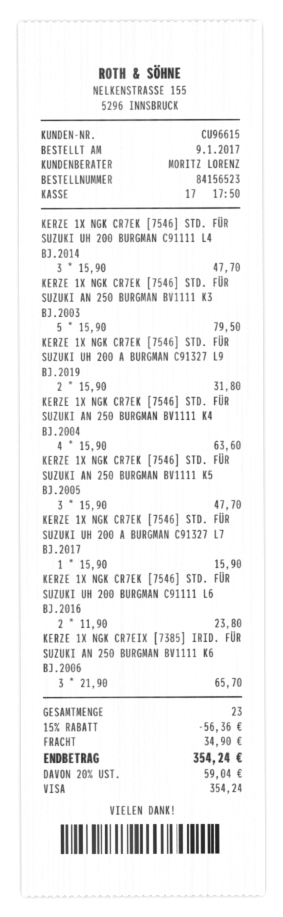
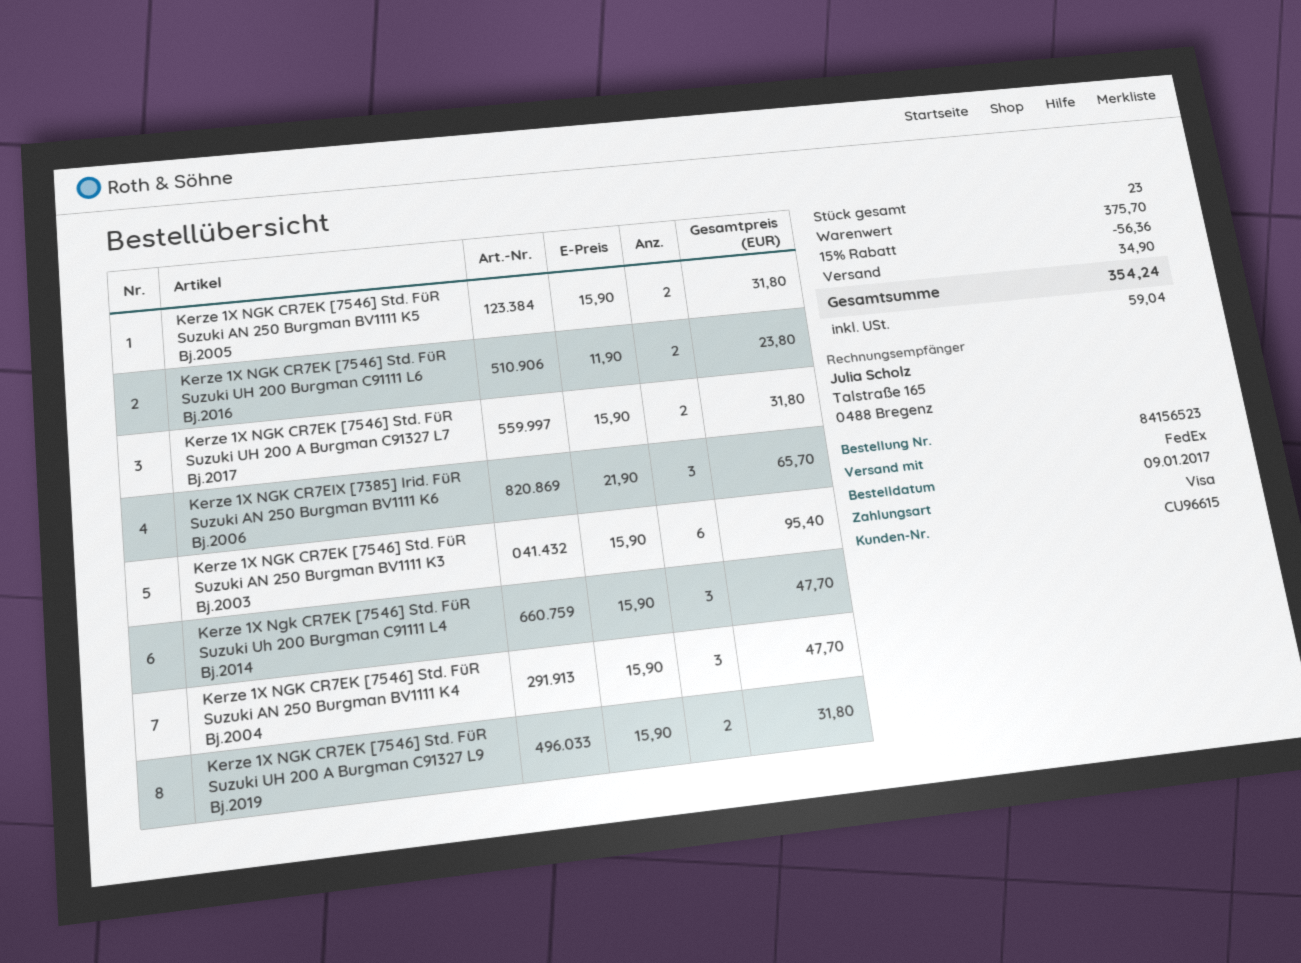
KERZE 1X NGK CR7EK [7546] STD. FÜR SUZUKI AN 250 BURGMAN BV1111 K3 BJ.2003: 5 x 15.90 = 79.50 -> 6 x 15.90 = 95.40
KERZE 1X NGK CR7EK [7546] STD. FÜR SUZUKI AN 250 BURGMAN BV1111 K4 BJ.2004: 4 x 15.90 = 63.60 -> 3 x 15.90 = 47.70
KERZE 1X NGK CR7EK [7546] STD. FÜR SUZUKI AN 250 BURGMAN BV1111 K5 BJ.2005: 3 x 15.90 = 47.70 -> 2 x 15.90 = 31.80
KERZE 1X NGK CR7EK [7546] STD. FÜR SUZUKI UH 200 A BURGMAN C91327 L7 BJ.2017: 1 x 15.90 = 15.90 -> 2 x 15.90 = 31.80

